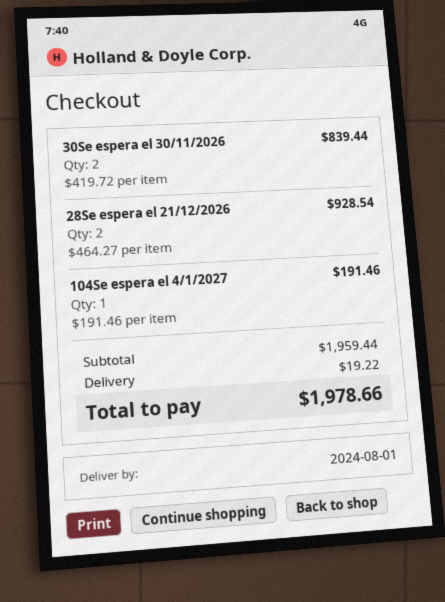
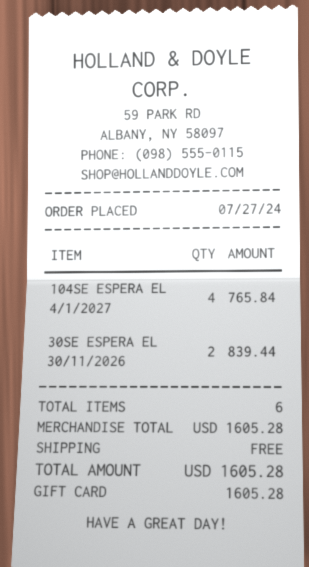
28Se espera el 21/12/2026: 2 for 928.54 -> none
104Se espera el 4/1/2027: 1 for 191.46 -> 4 for 765.84
subtotal: 1959.44 -> 1605.28
shipping: 19.22 -> 0.00
total: 1978.66 -> 1605.28

